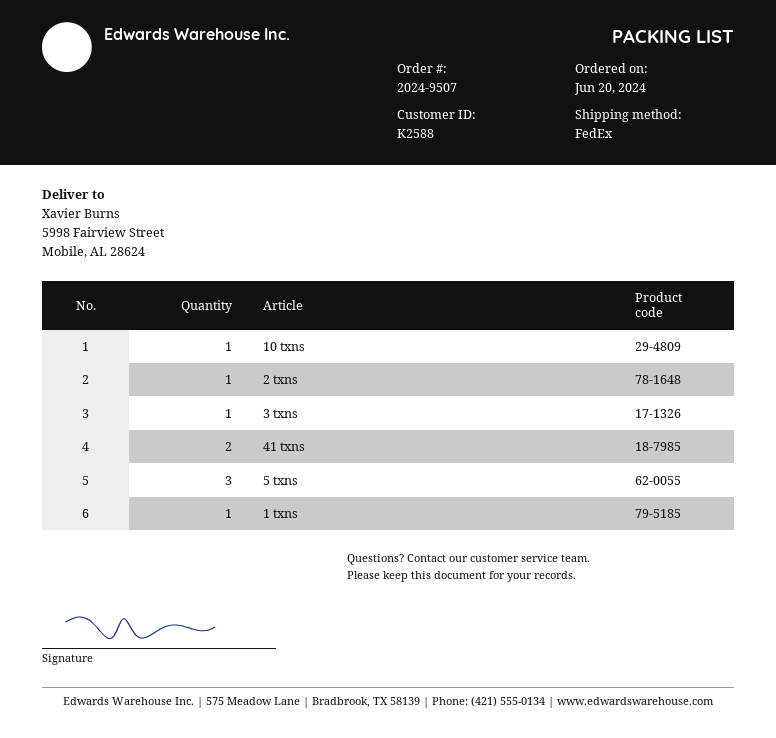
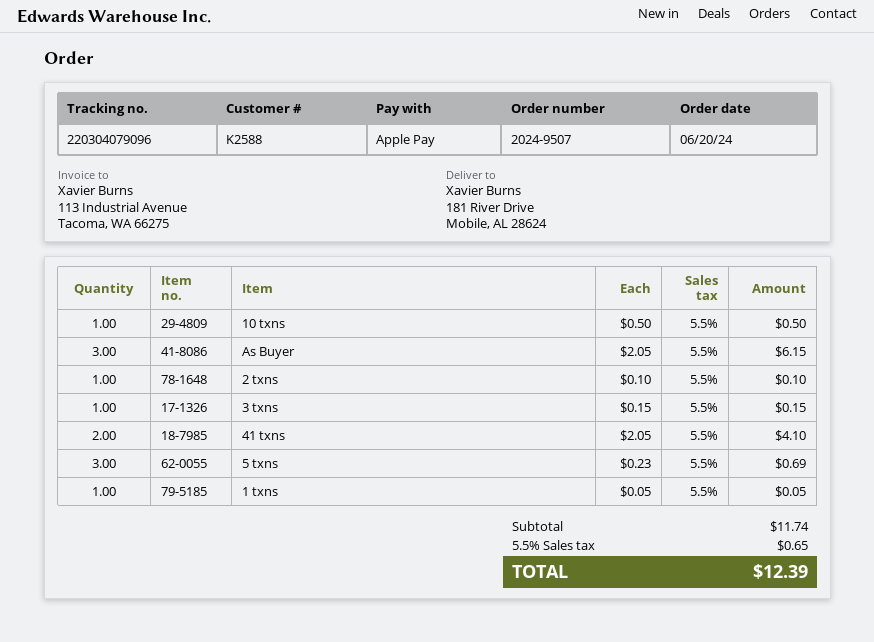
ship to: 5998 Fairview Street, Mobile, AL 28624 -> 181 River Drive, Mobile, AL 28624
As Buyer: none -> 3

